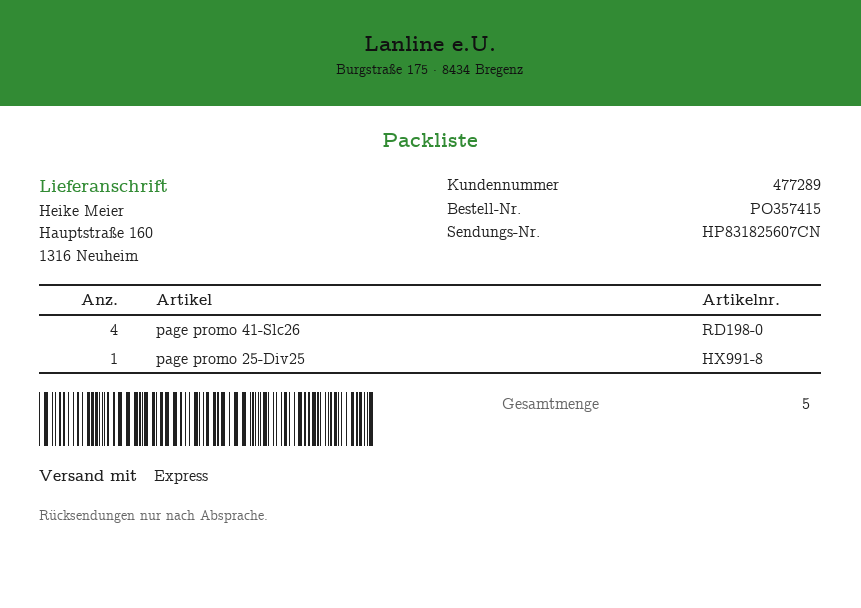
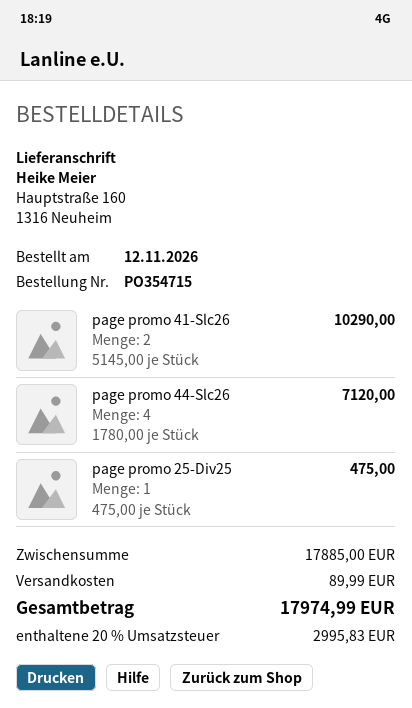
order number: PO357415 -> PO354715
page promo 41-Slc26: 4 -> 2
page promo 44-Slc26: none -> 4

